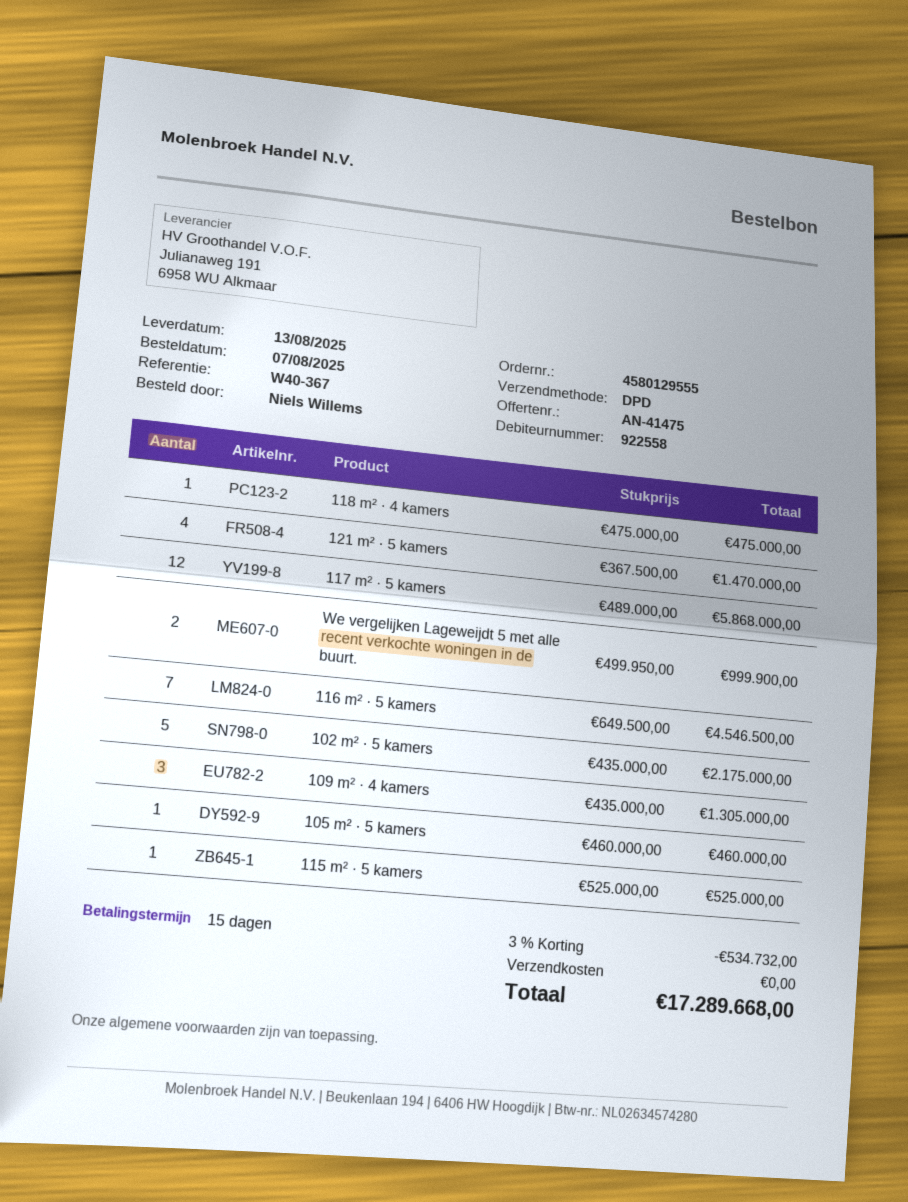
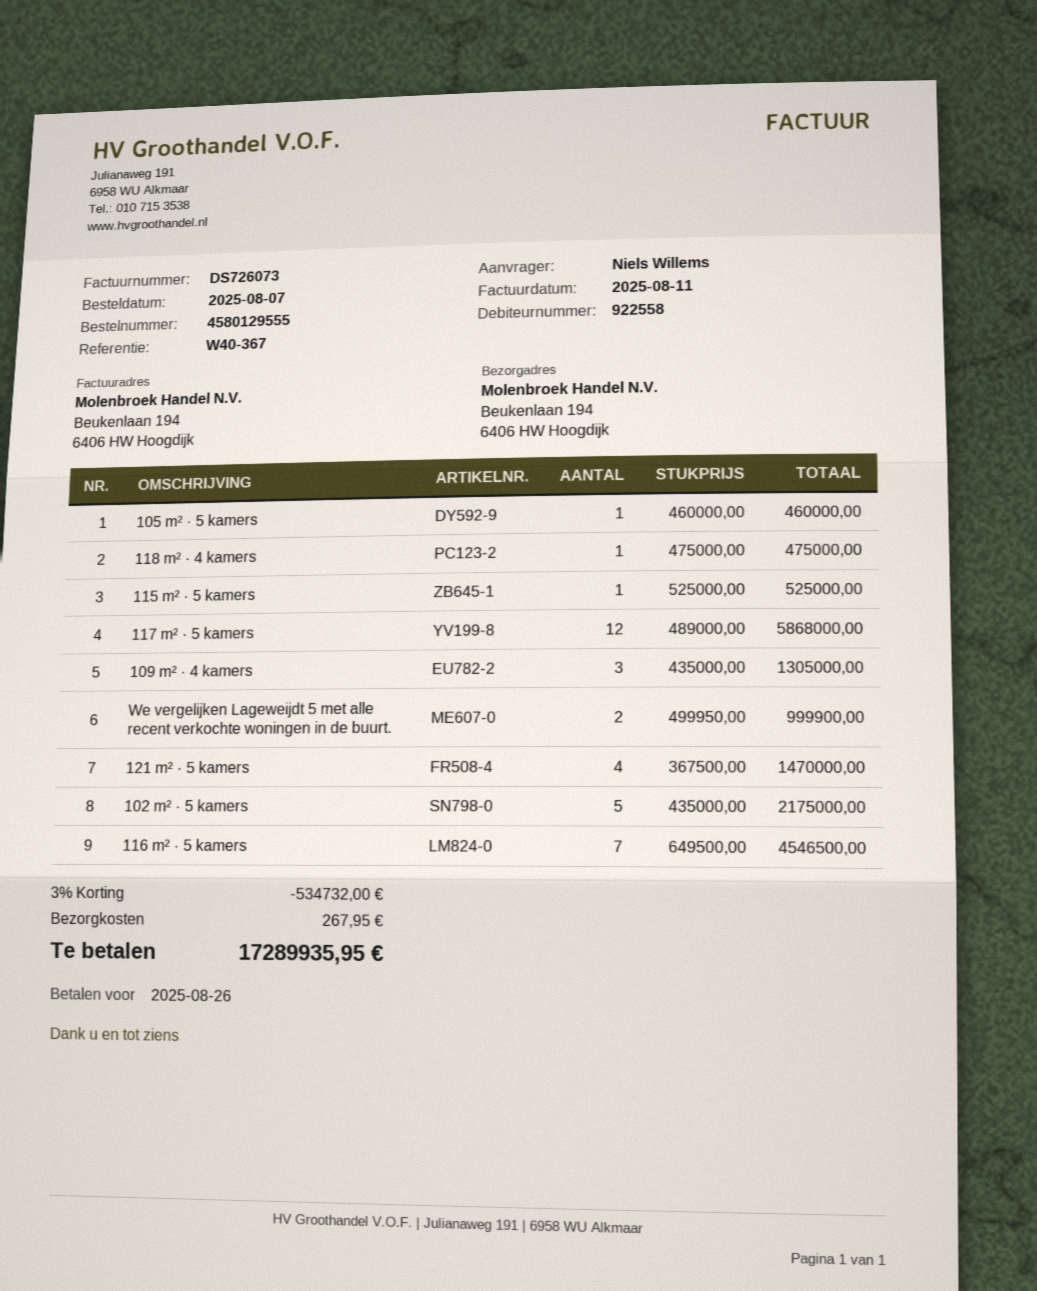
shipping: 0.00 -> 267.95
total: 17289668.00 -> 17289935.95

